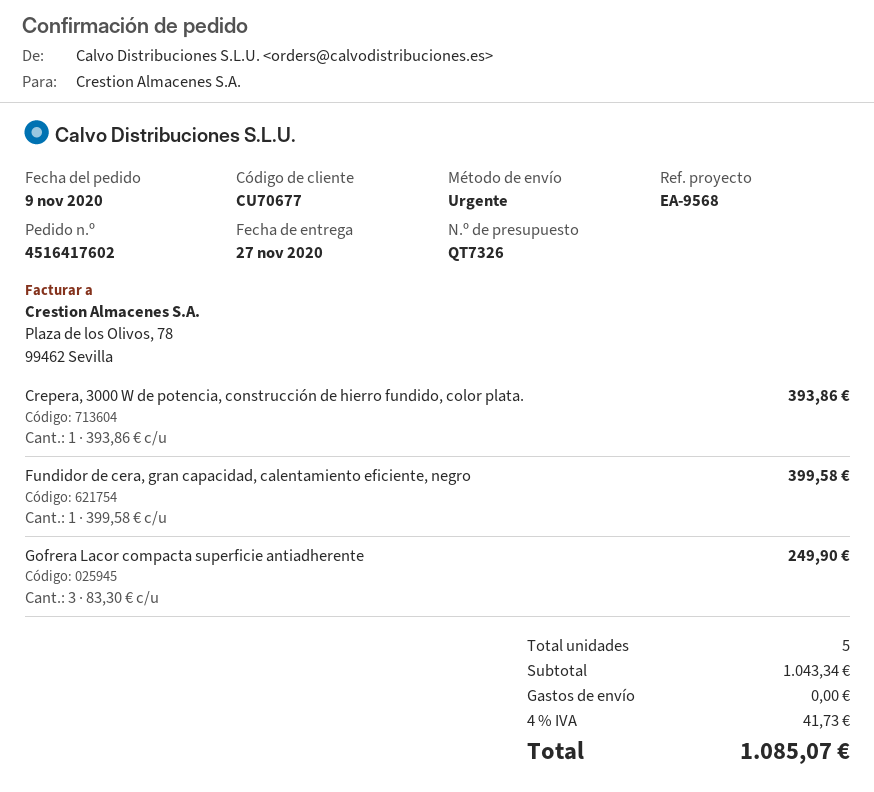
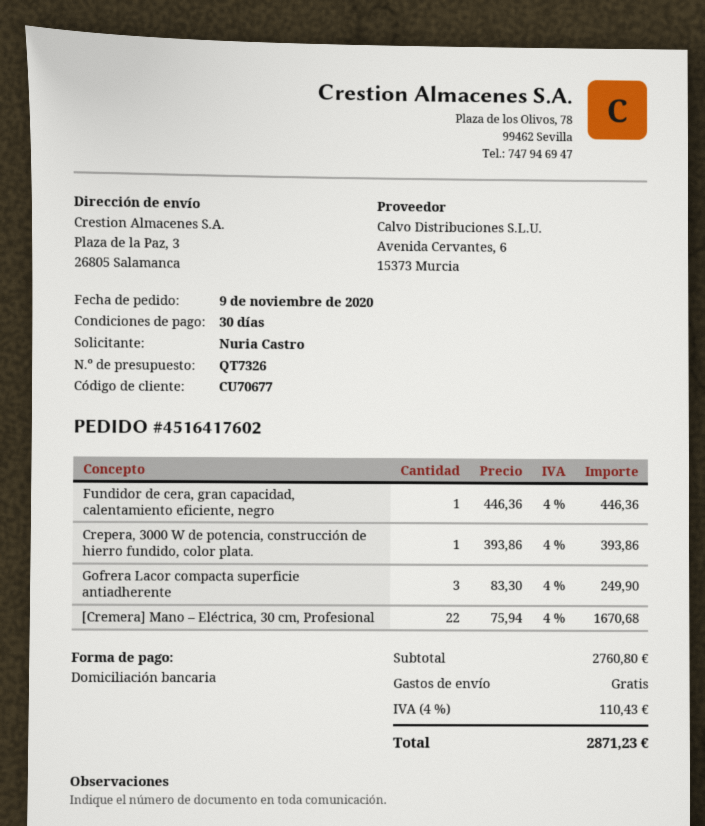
Fundidor de cera, gran capacidad, calentamiento eficiente, negro: 1 x 399.58 = 399.58 -> 1 x 446.36 = 446.36
[Cremera] Mano – Eléctrica, 30 cm, Profesional: none -> 22 x 75.94 = 1670.68
subtotal: 1043.34 -> 2760.80
tax: 4% = 41.73 -> 4% = 110.43
total: 1085.07 -> 2871.23

